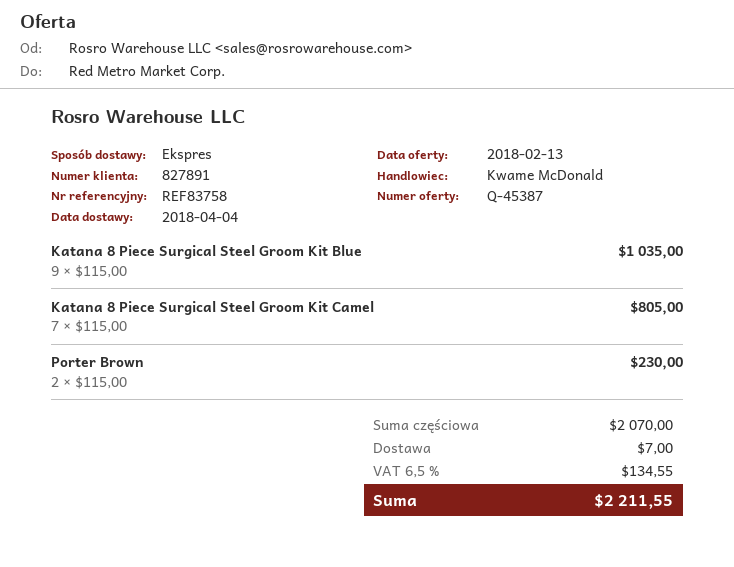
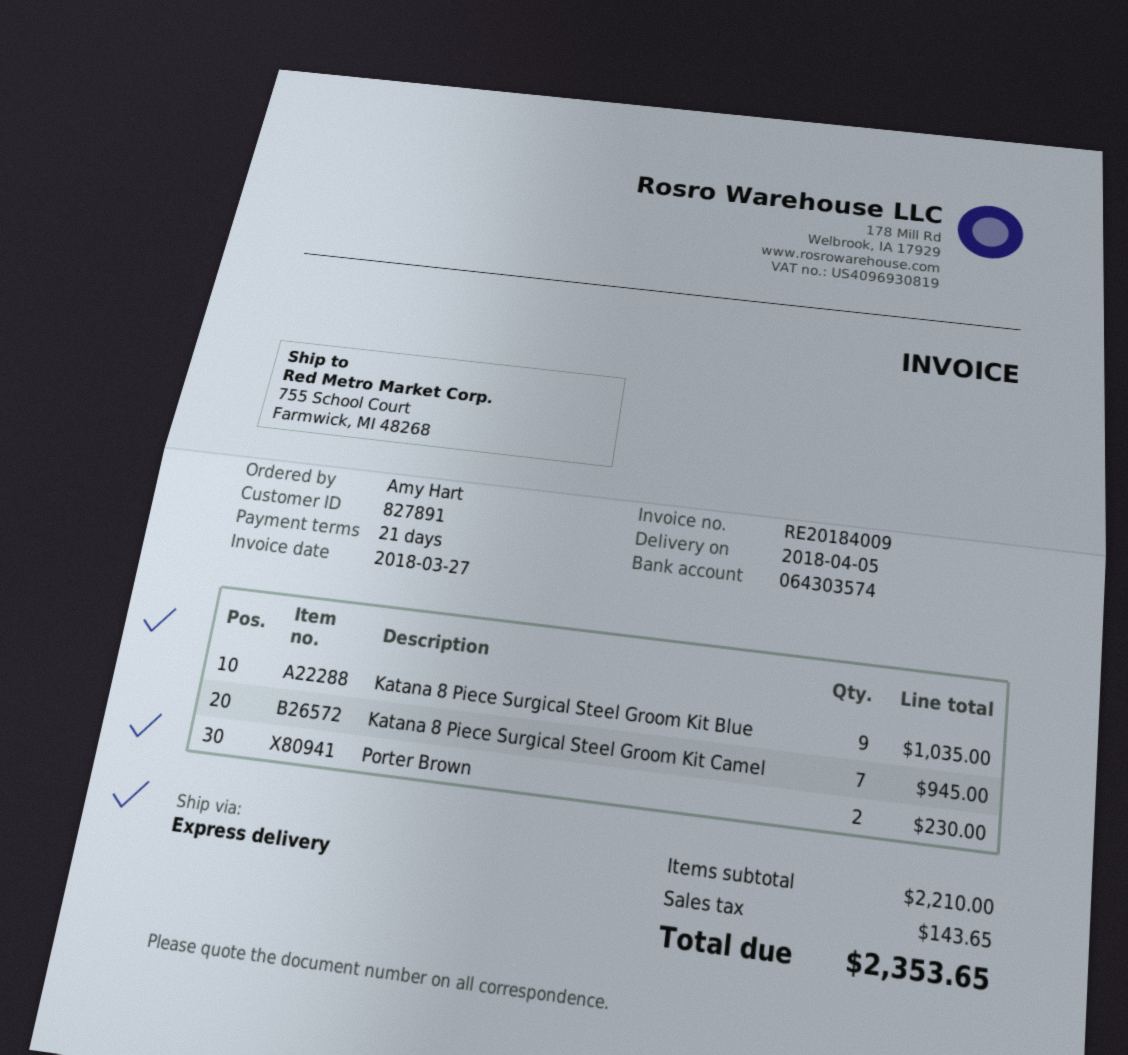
delivery date: 2018-04-04 -> 2018-04-05
Katana 8 Piece Surgical Steel Groom Kit Camel: 7 for 805.00 -> 7 for 945.00
subtotal: 2070.00 -> 2210.00
shipping: 7.00 -> none
tax: 134.55 -> 143.65
total: 2211.55 -> 2353.65

